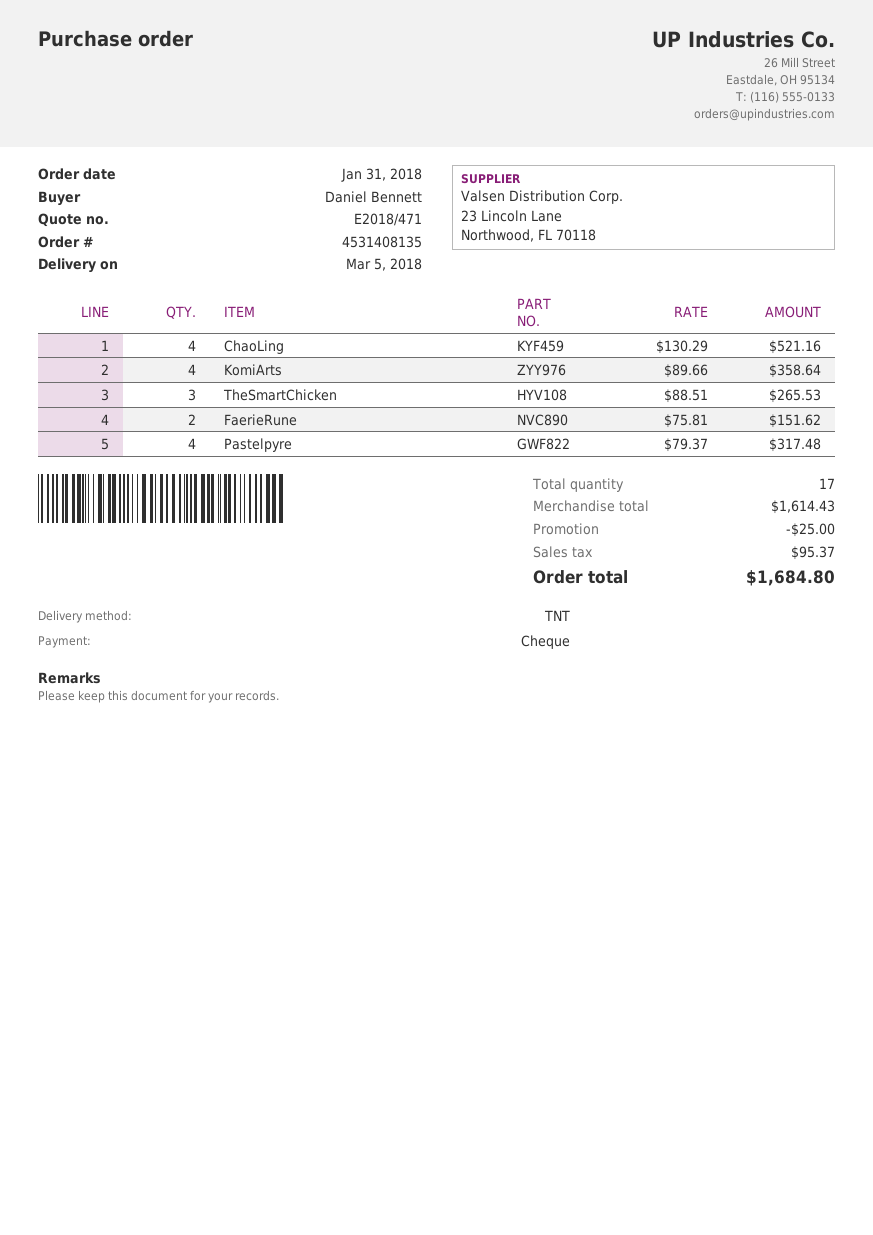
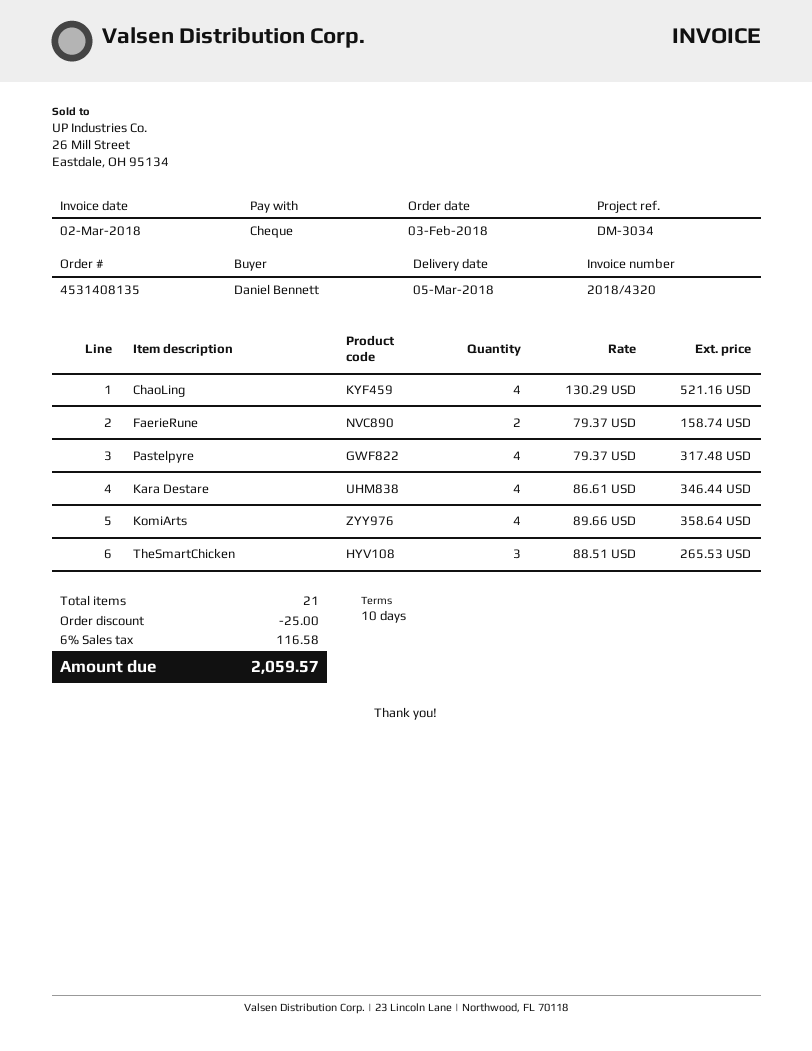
order date: 2018-01-31 -> 2018-02-03
FaerieRune: 2 x 75.81 = 151.62 -> 2 x 79.37 = 158.74
Kara Destare: none -> 4 x 86.61 = 346.44
total quantity: 17 -> 21
tax: 95.37 -> 116.58
total: 1684.80 -> 2059.57

